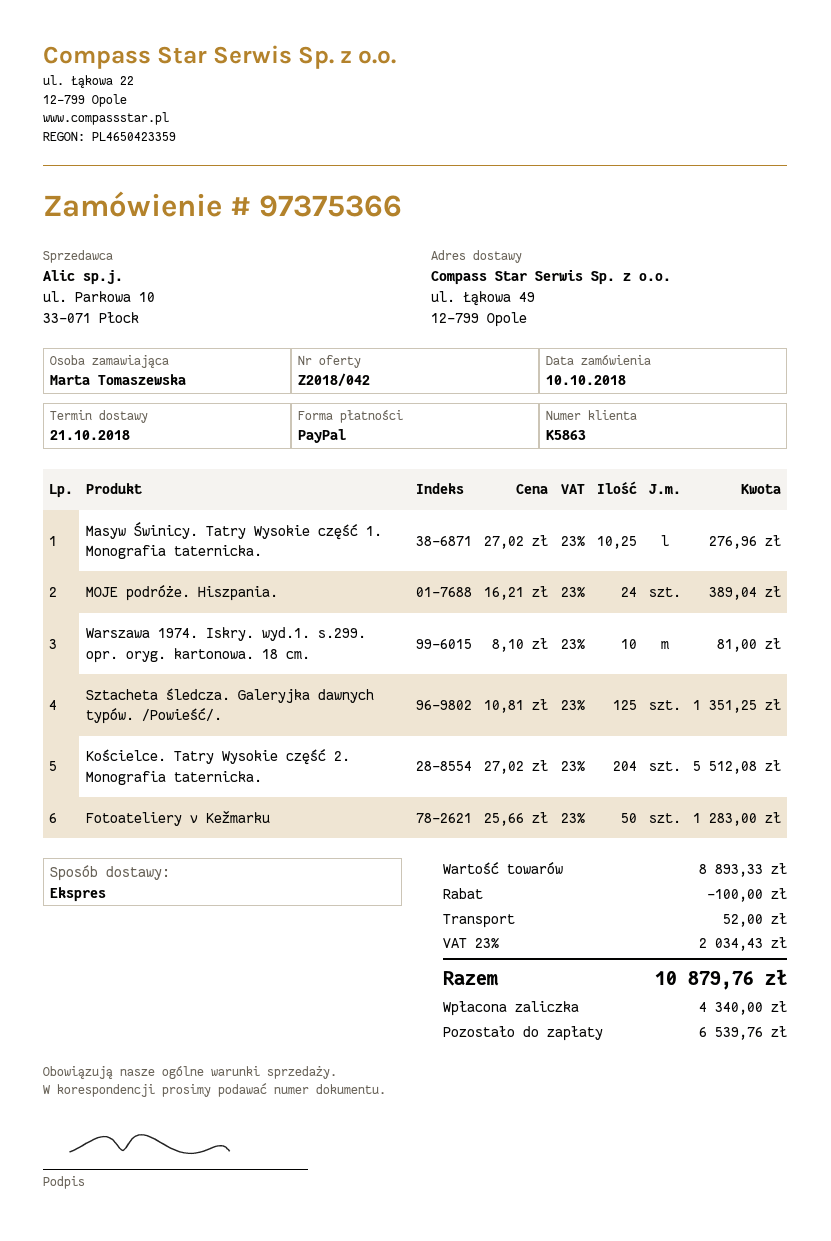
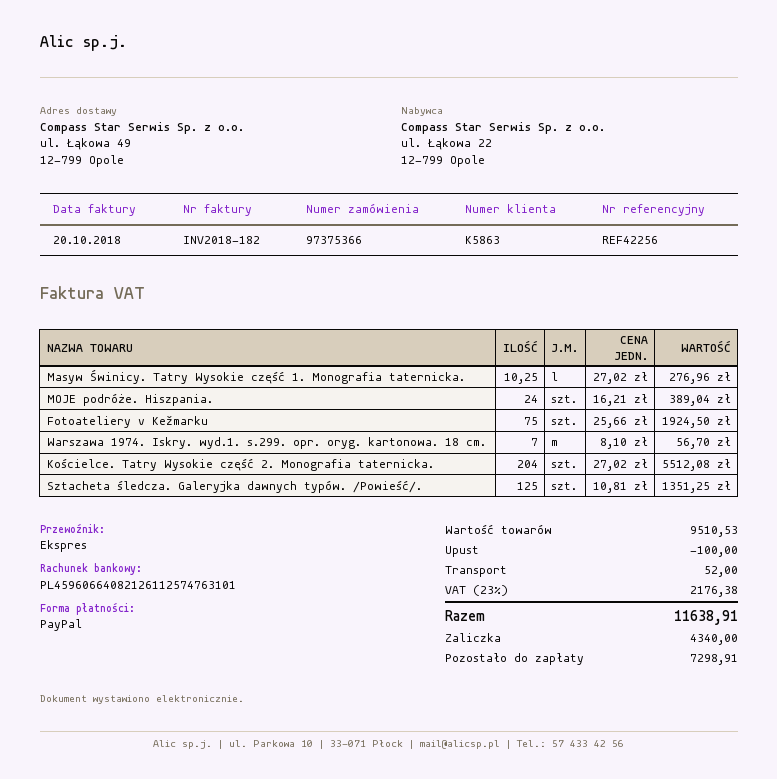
Warszawa 1974. Iskry. wyd.1. s.299. opr. oryg. kartonowa. 18 cm.: 10 x 8.10 = 81.00 -> 7 x 8.10 = 56.70
Fotoateliery v Kežmarku: 50 x 25.66 = 1283.00 -> 75 x 25.66 = 1924.50
subtotal: 8893.33 -> 9510.53
tax: 23% = 2034.43 -> 23% = 2176.38
total: 10879.76 -> 11638.91
balance: 6539.76 -> 7298.91

